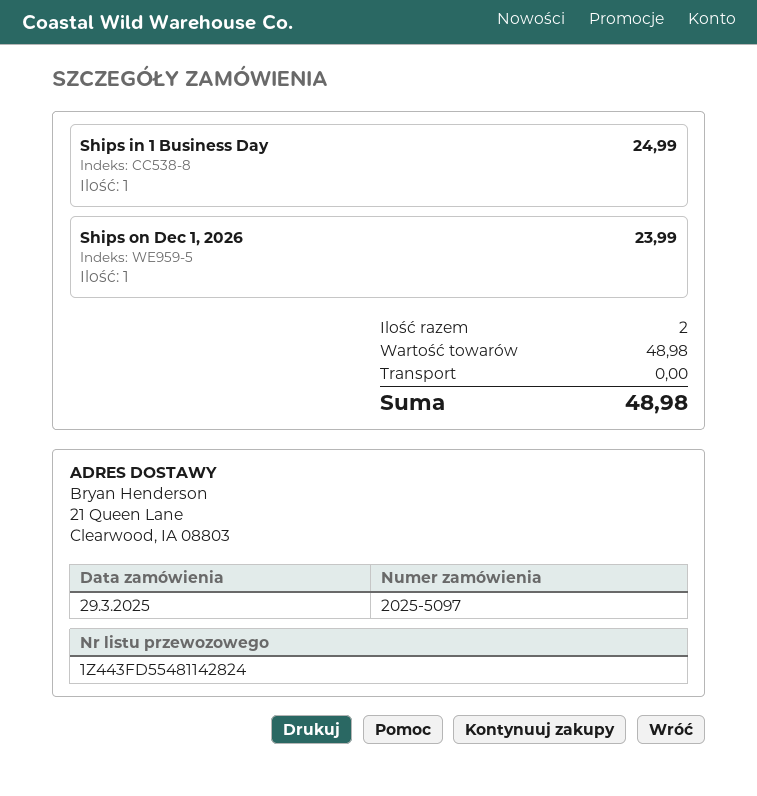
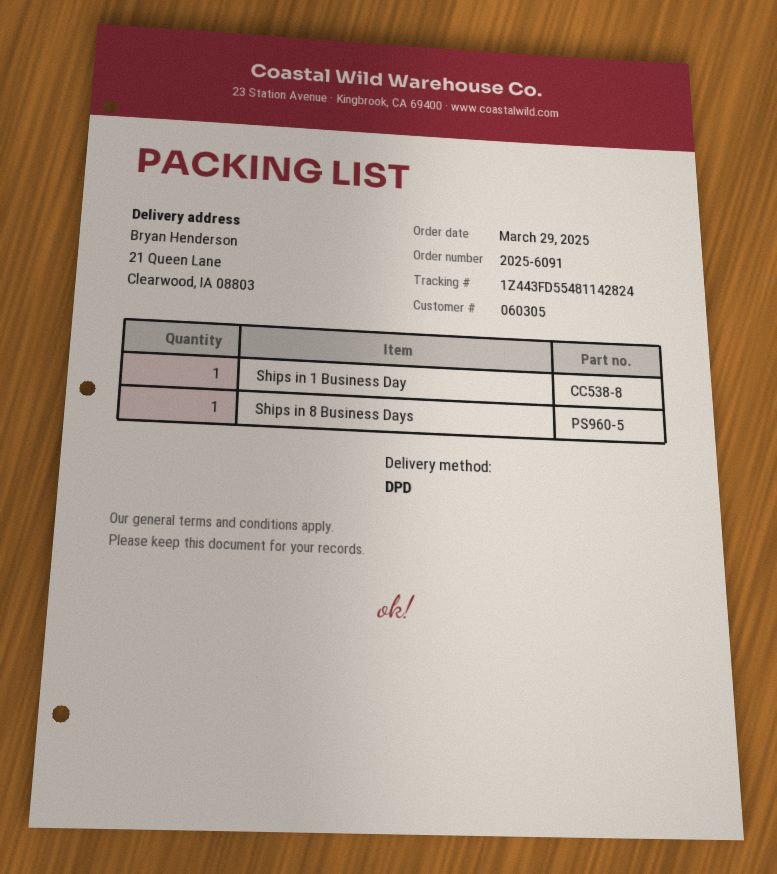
order number: 2025-5097 -> 2025-6091
Ships on Dec 1, 2026: 1 -> none
Ships in 8 Business Days: none -> 1

